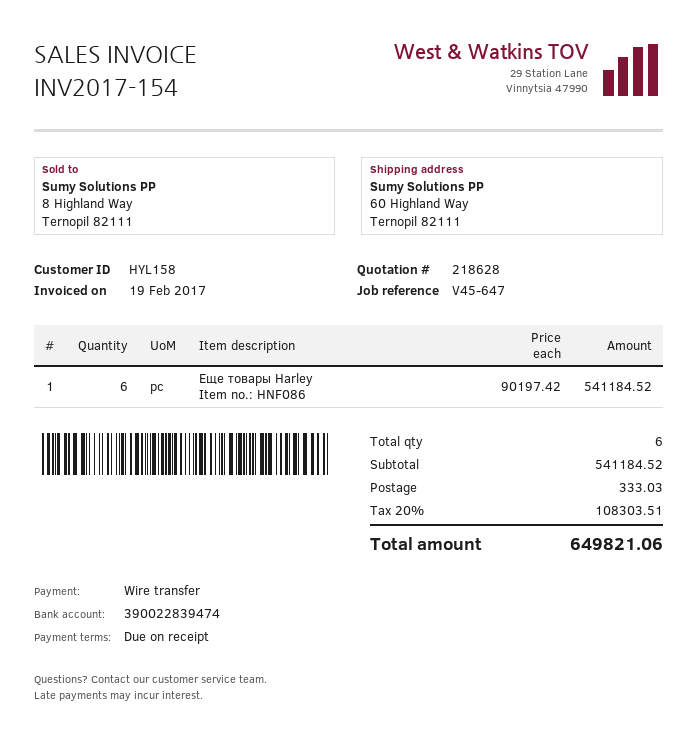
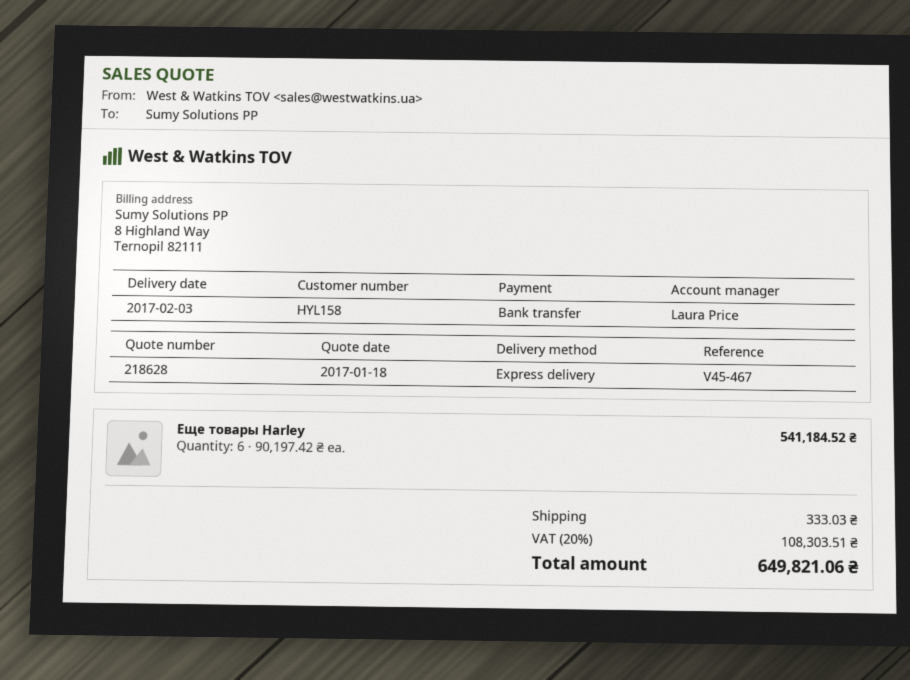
reference: V45-647 -> V45-467

